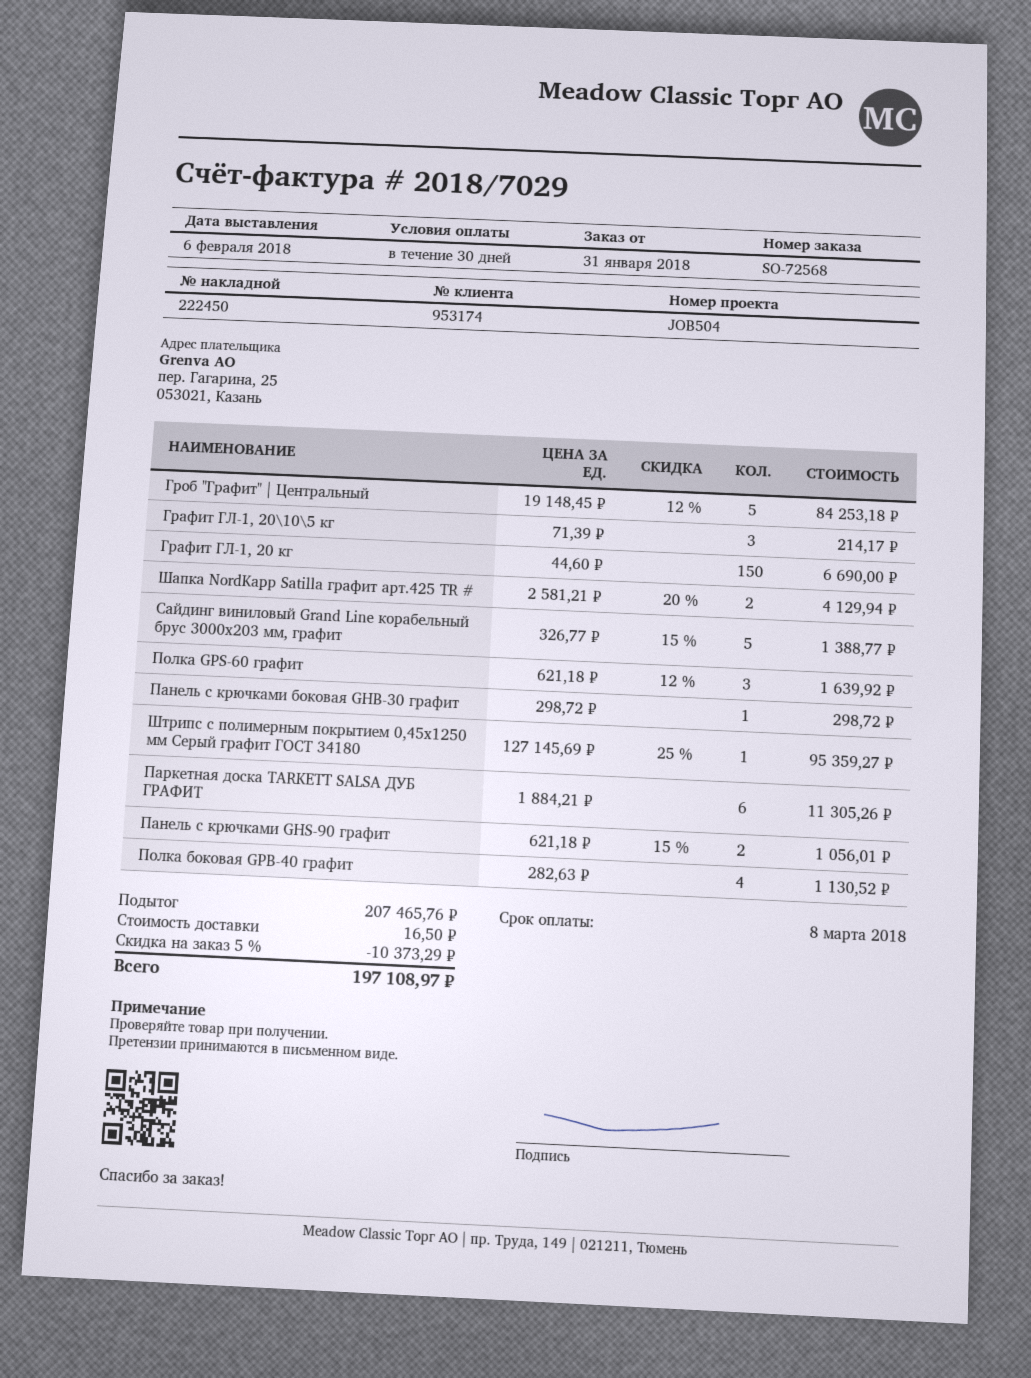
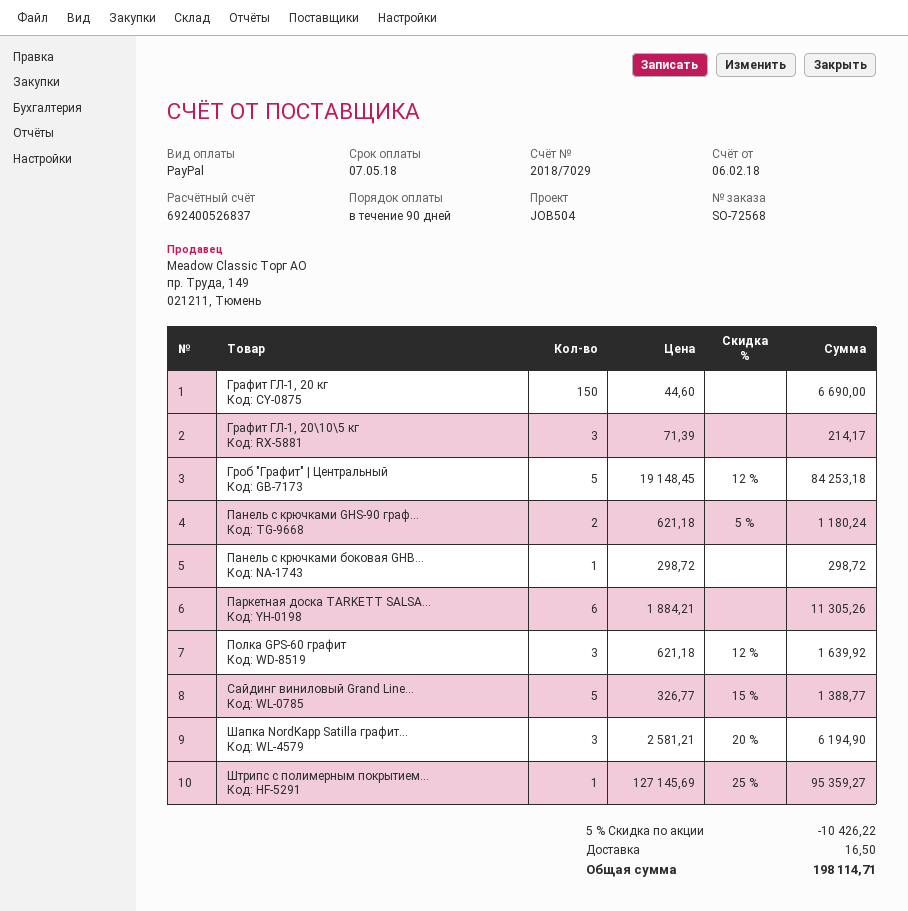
payment terms: 30 days -> 90 days
due date: 2018-03-08 -> 2018-05-07
Шапка NordKapp Satilla графит арт.425 TR #: 2 x 2581.21 - 20% = 4129.94 -> 3 x 2581.21 - 20% = 6194.90
Панель с крючками GHS-90 графит: 2 x 621.18 - 15% = 1056.01 -> 2 x 621.18 - 5% = 1180.24
Полка боковая GPB-40 графит: 4 x 282.63 = 1130.52 -> none
discount: 5% = 10373.29 -> 5% = 10426.22
total: 197108.97 -> 198114.71

